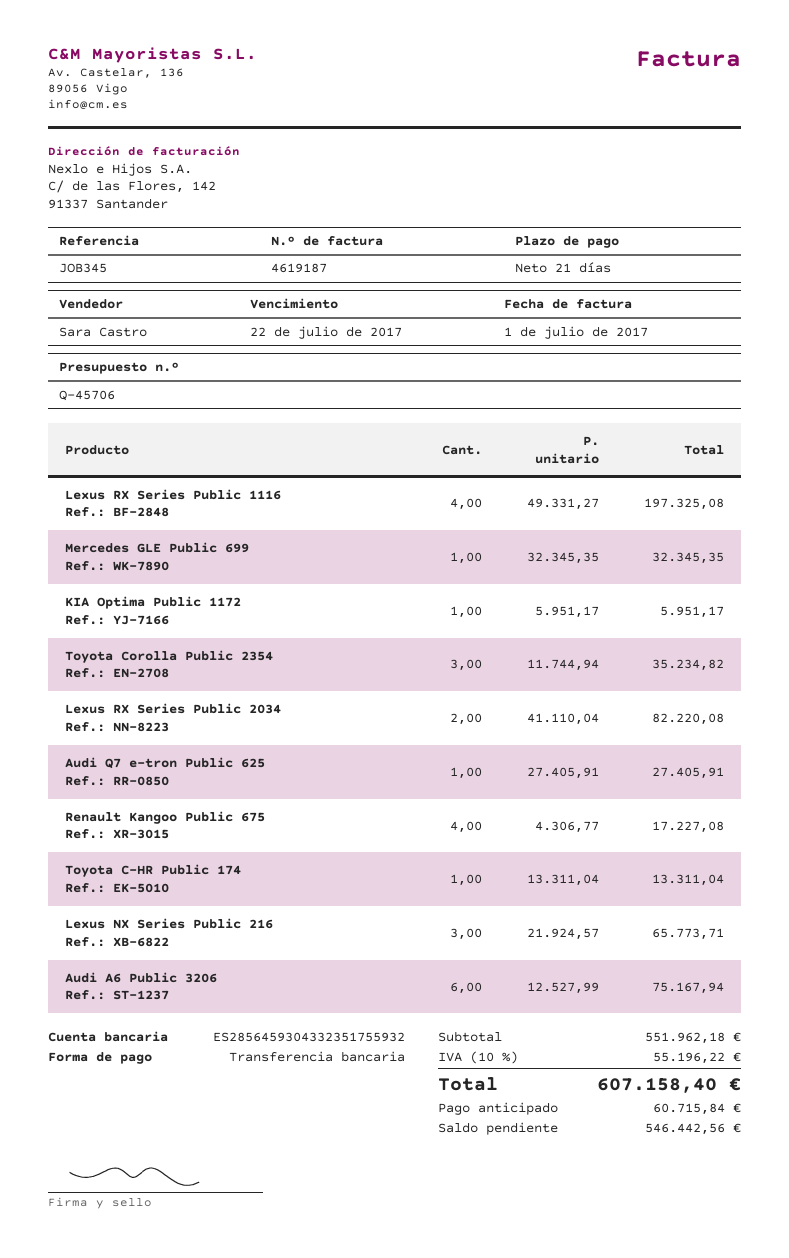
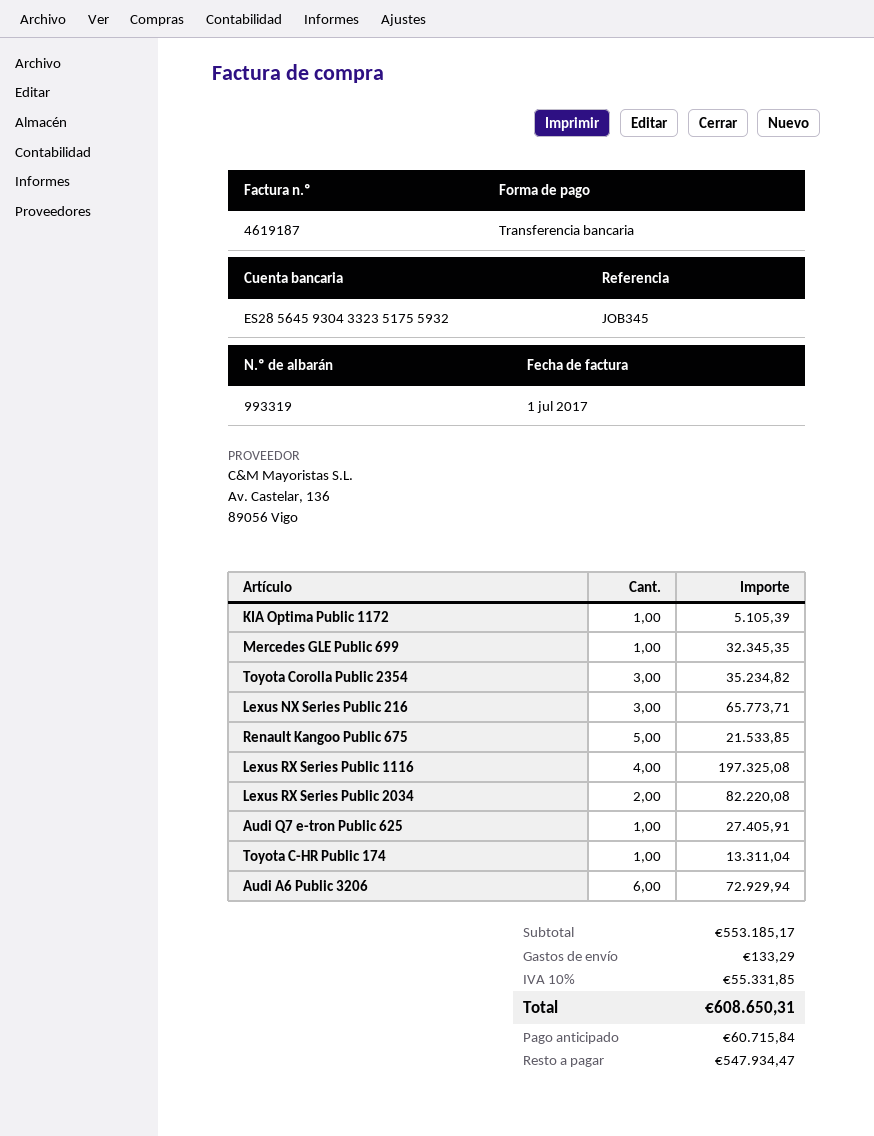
KIA Optima Public 1172: 1 for 5951.17 -> 1 for 5105.39
Renault Kangoo Public 675: 4 for 17227.08 -> 5 for 21533.85
Audi A6 Public 3206: 6 for 75167.94 -> 6 for 72929.94
subtotal: 551962.18 -> 553185.17
shipping: none -> 133.29
tax: 10% = 55196.22 -> 10% = 55331.85
total: 607158.40 -> 608650.31
balance: 546442.56 -> 547934.47

